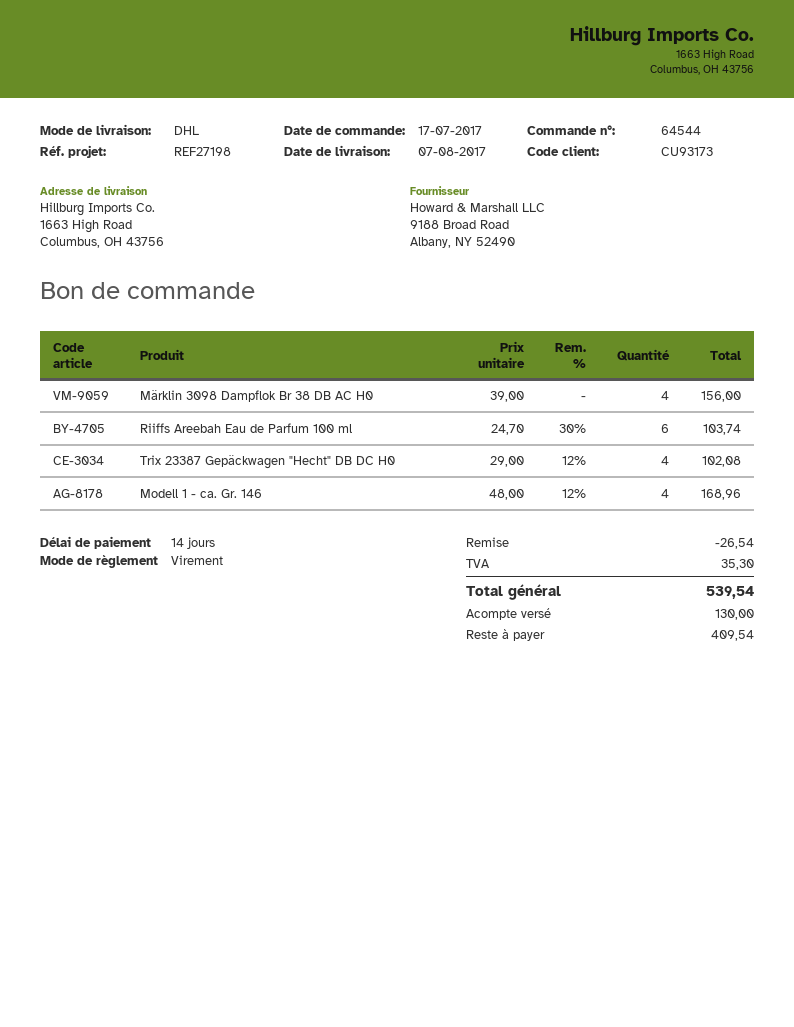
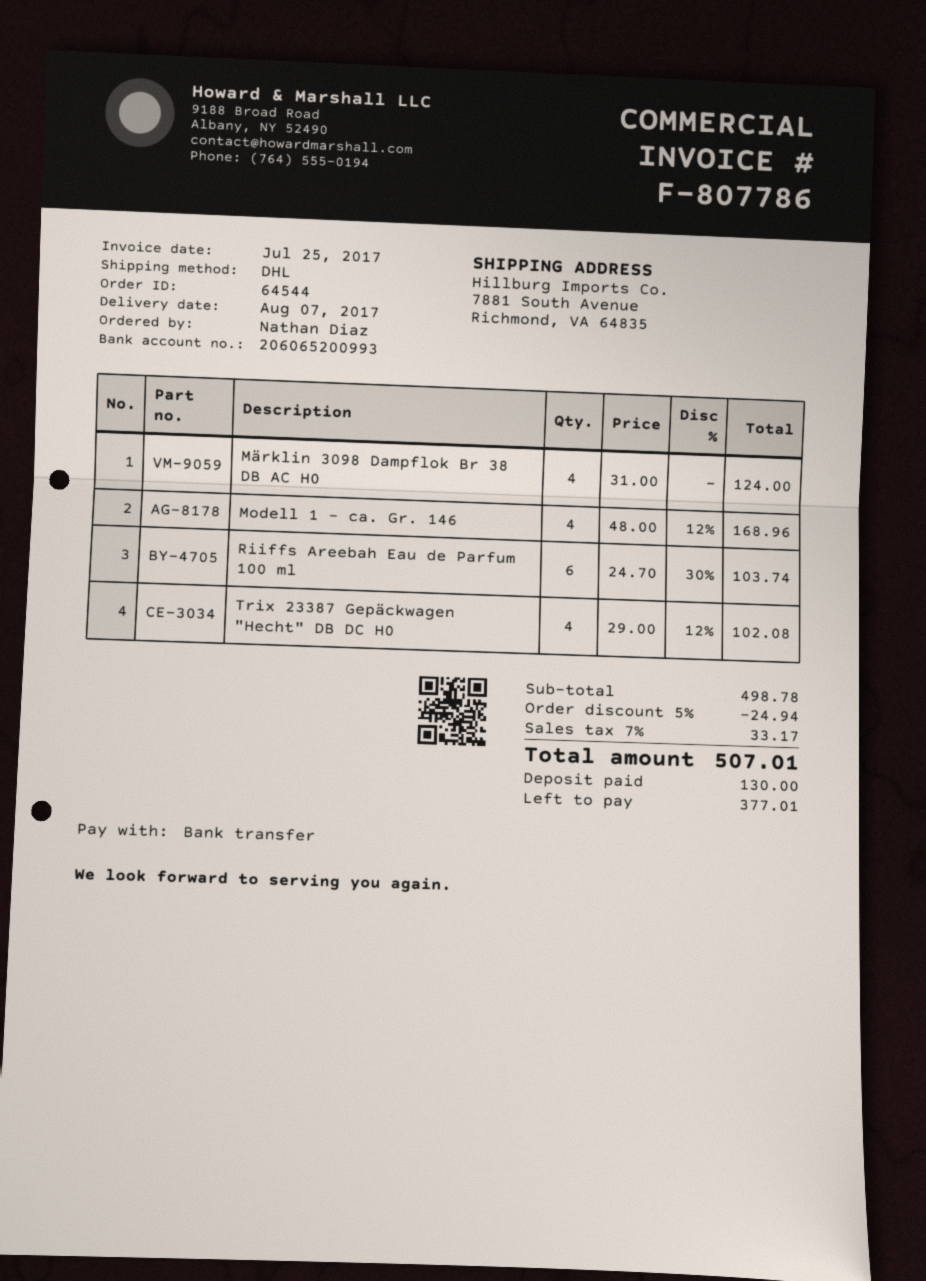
ship to: 1663 High Road, Columbus, OH 43756 -> 7881 South Avenue, Richmond, VA 64835
Märklin 3098 Dampflok Br 38 DB AC H0: 4 x 39.00 = 156.00 -> 4 x 31.00 = 124.00
discount: 26.54 -> 24.94
tax: 35.30 -> 33.17
total: 539.54 -> 507.01
balance: 409.54 -> 377.01

